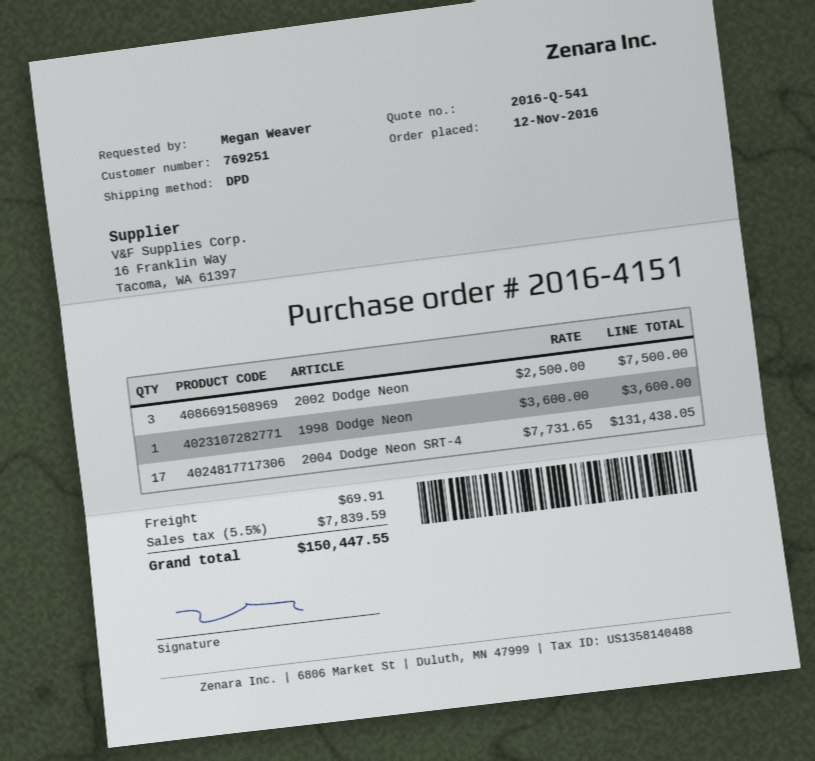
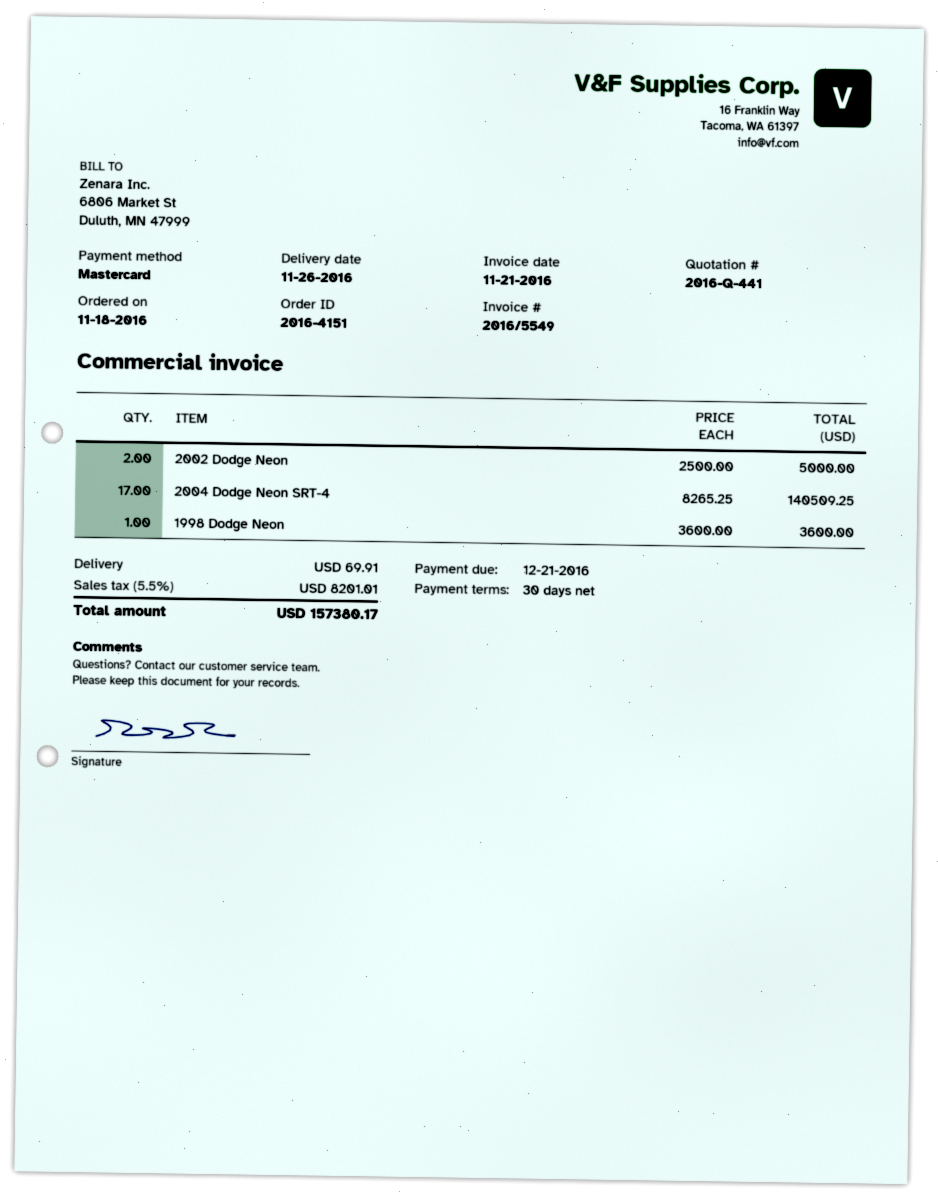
quote number: 2016-Q-541 -> 2016-Q-441
order date: 2016-11-12 -> 2016-11-18
2002 Dodge Neon: 3 x 2500.00 = 7500.00 -> 2 x 2500.00 = 5000.00
2004 Dodge Neon SRT-4: 17 x 7731.65 = 131438.05 -> 17 x 8265.25 = 140509.25
tax: 5.5% = 7839.59 -> 5.5% = 8201.01
total: 150447.55 -> 157380.17

